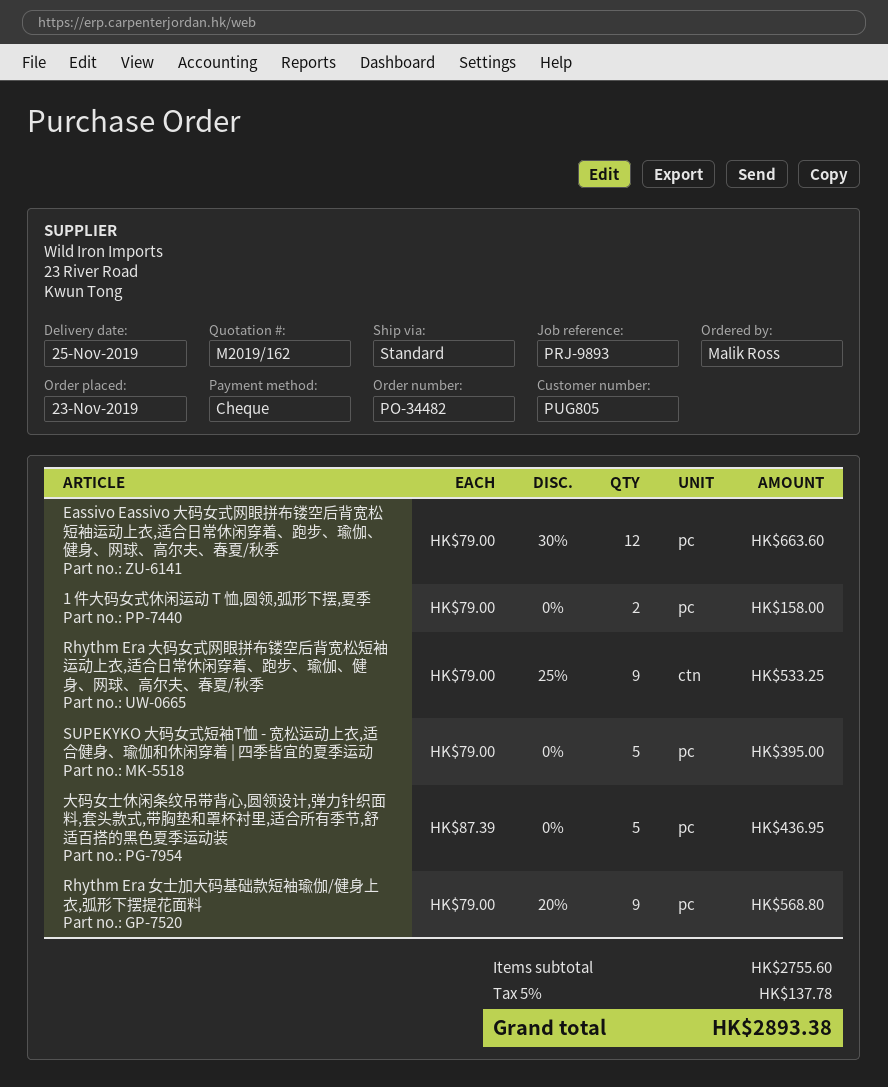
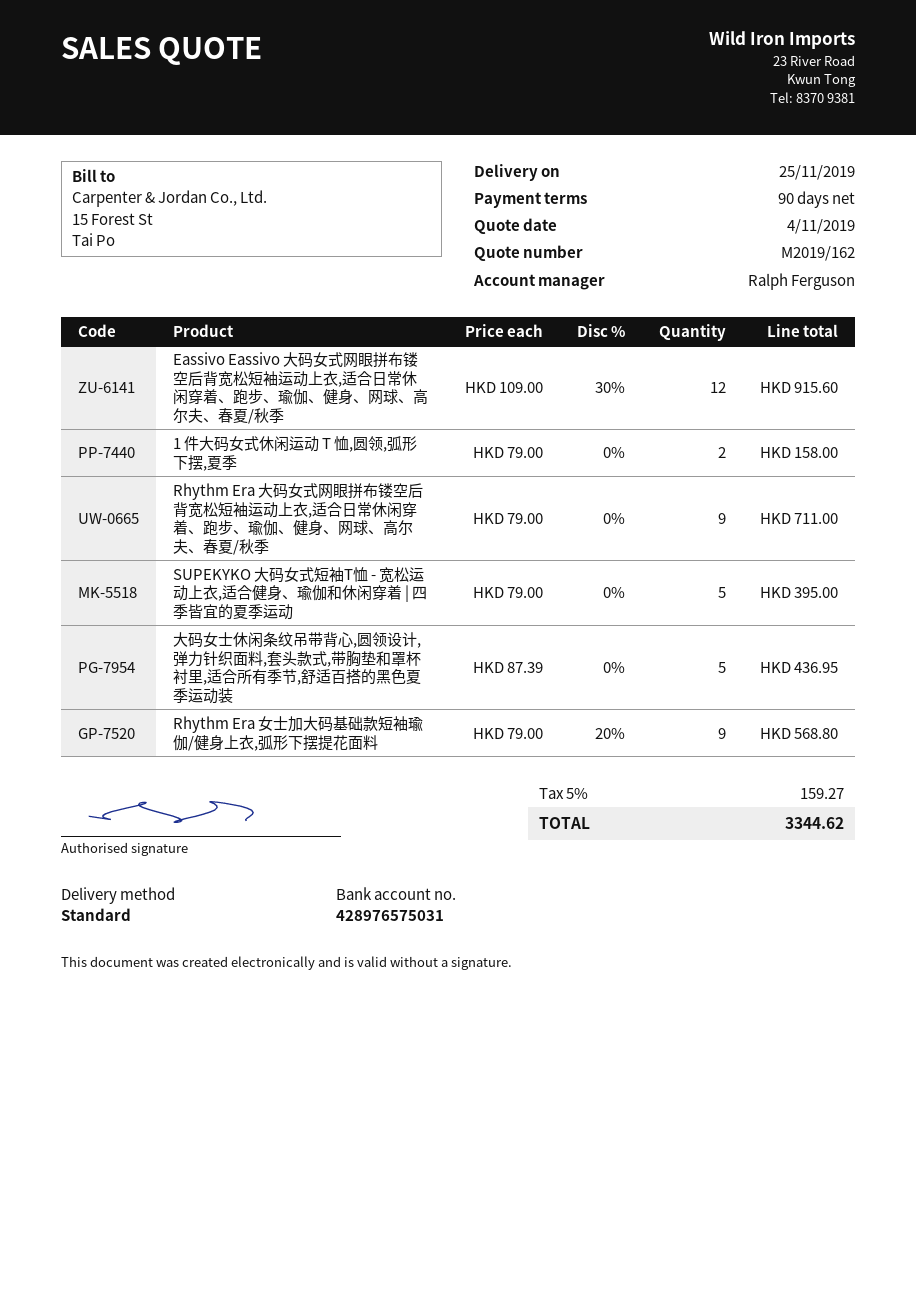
Eassivo Eassivo 大码女式网眼拼布镂空后背宽松短袖运动上衣,适合日常休闲穿着、跑步、瑜伽、健身、网球、高尔夫、春夏/秋季: 12 x 79.00 - 30% = 663.60 -> 12 x 109.00 - 30% = 915.60
Rhythm Era 大码女式网眼拼布镂空后背宽松短袖运动上衣,适合日常休闲穿着、跑步、瑜伽、健身、网球、高尔夫、春夏/秋季: 9 x 79.00 - 25% = 533.25 -> 9 x 79.00 = 711.00
tax: 5% = 137.78 -> 5% = 159.27
total: 2893.38 -> 3344.62

